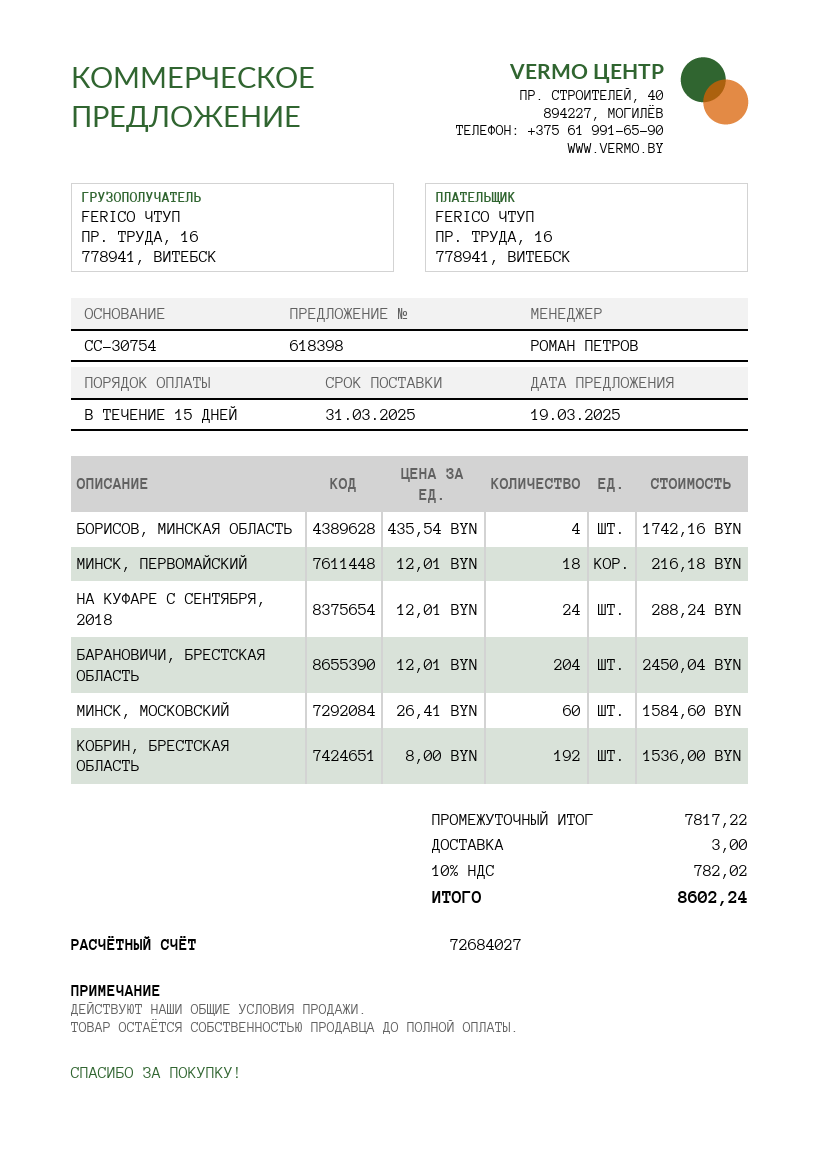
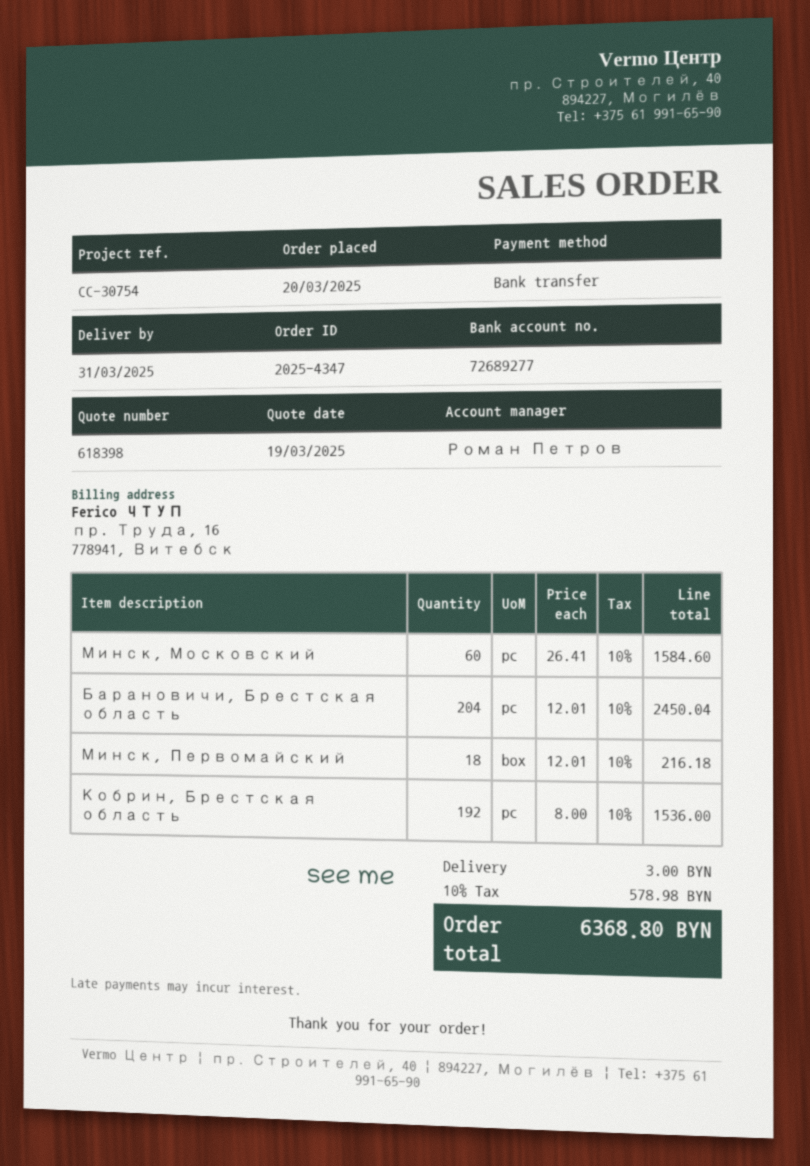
bank account: 72684027 -> 72689277
БОРИСОВ, МИНСКАЯ ОБЛАСТЬ: 4 x 435.54 = 1742.16 -> none
НА КУФАРЕ С СЕНТЯБРЯ, 2018: 24 x 12.01 = 288.24 -> none
tax: 10% = 782.02 -> 10% = 578.98
total: 8602.24 -> 6368.80

